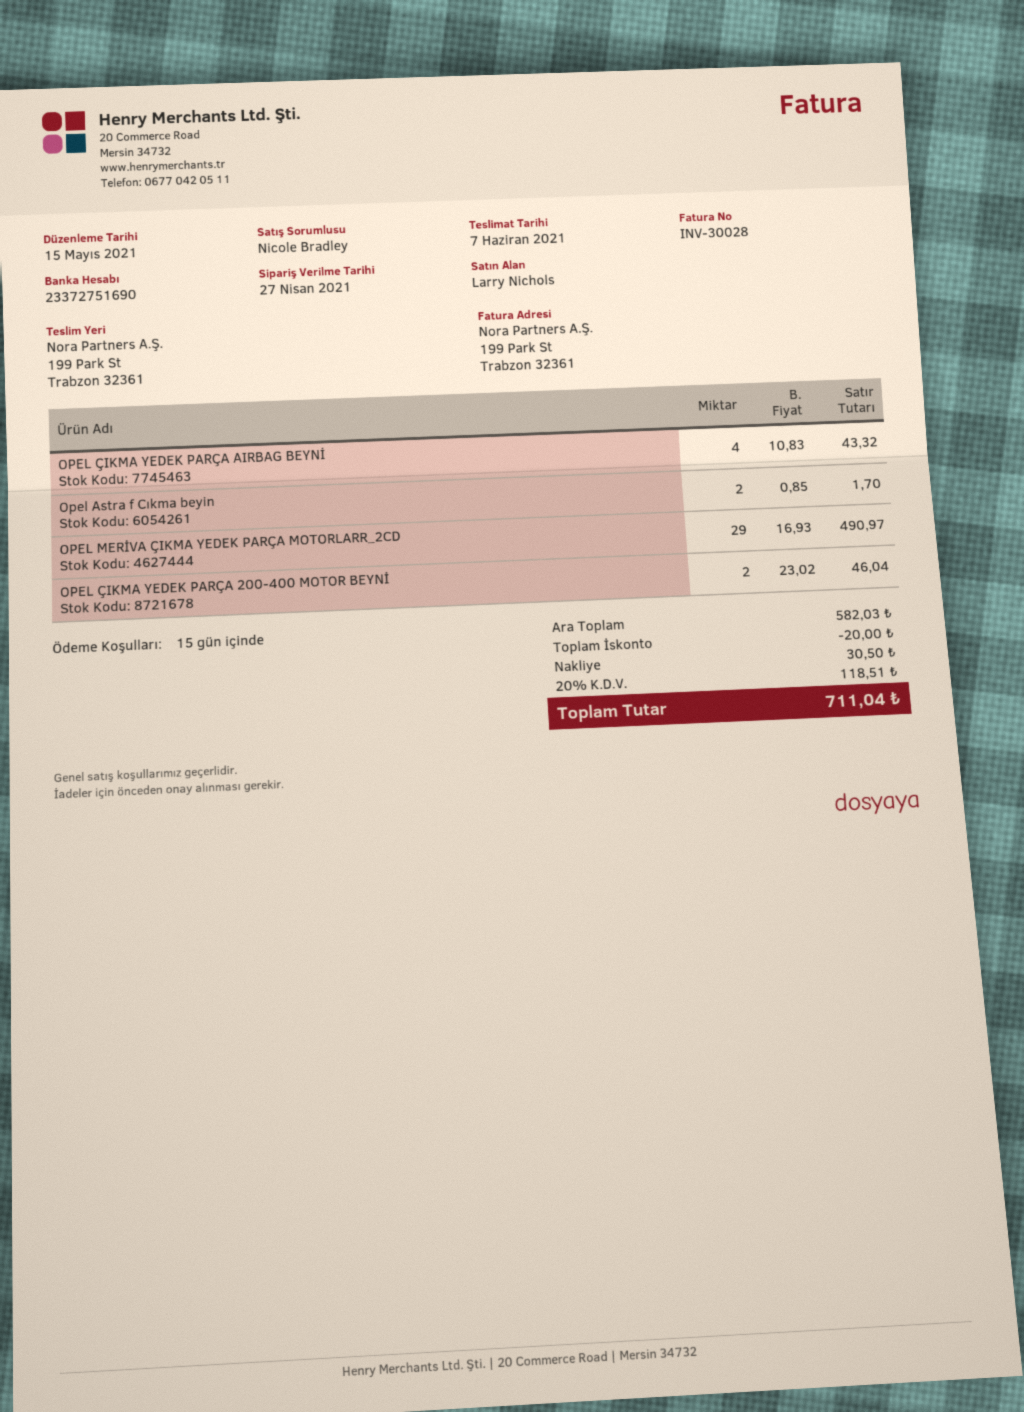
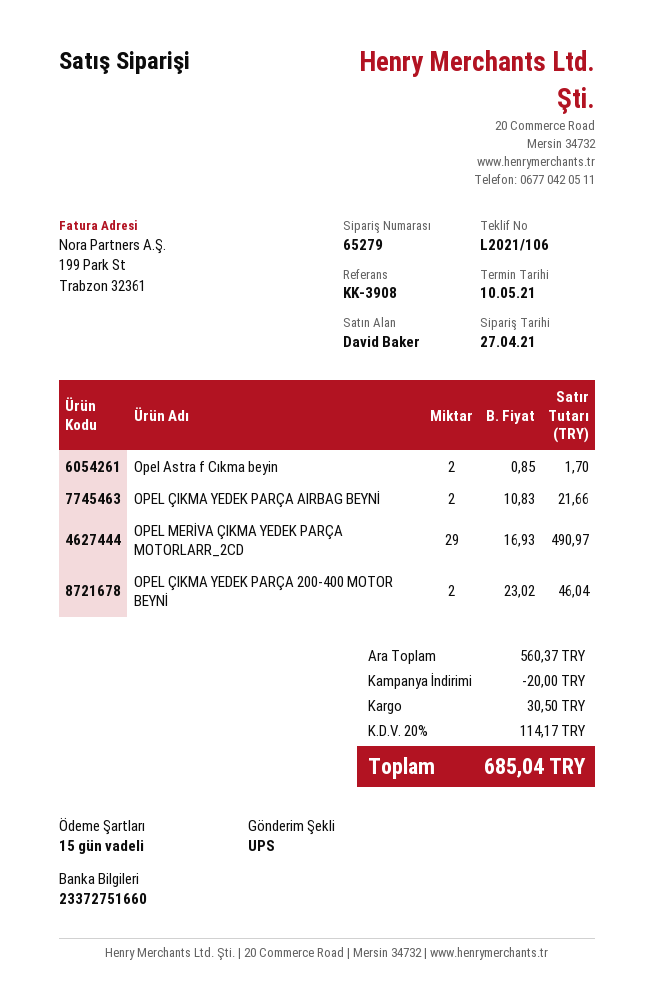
delivery date: 2021-06-07 -> 2021-05-10
ordered by: Larry Nichols -> David Baker
bank account: 23372751690 -> 23372751660
OPEL ÇIKMA YEDEK PARÇA AIRBAG BEYNİ: 4 x 10.83 = 43.32 -> 2 x 10.83 = 21.66
subtotal: 582.03 -> 560.37
tax: 20% = 118.51 -> 20% = 114.17
total: 711.04 -> 685.04

